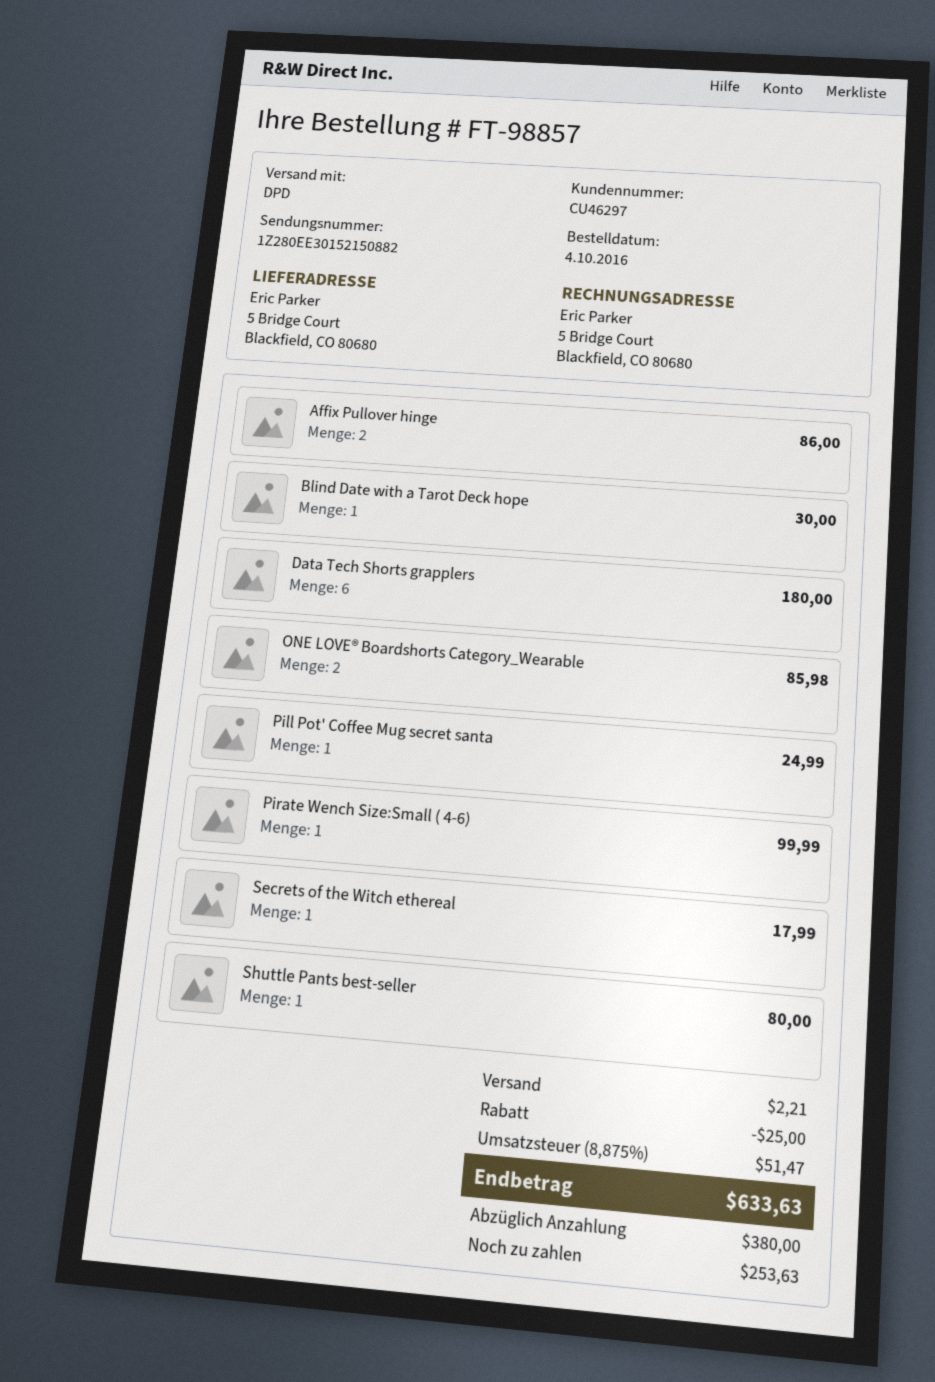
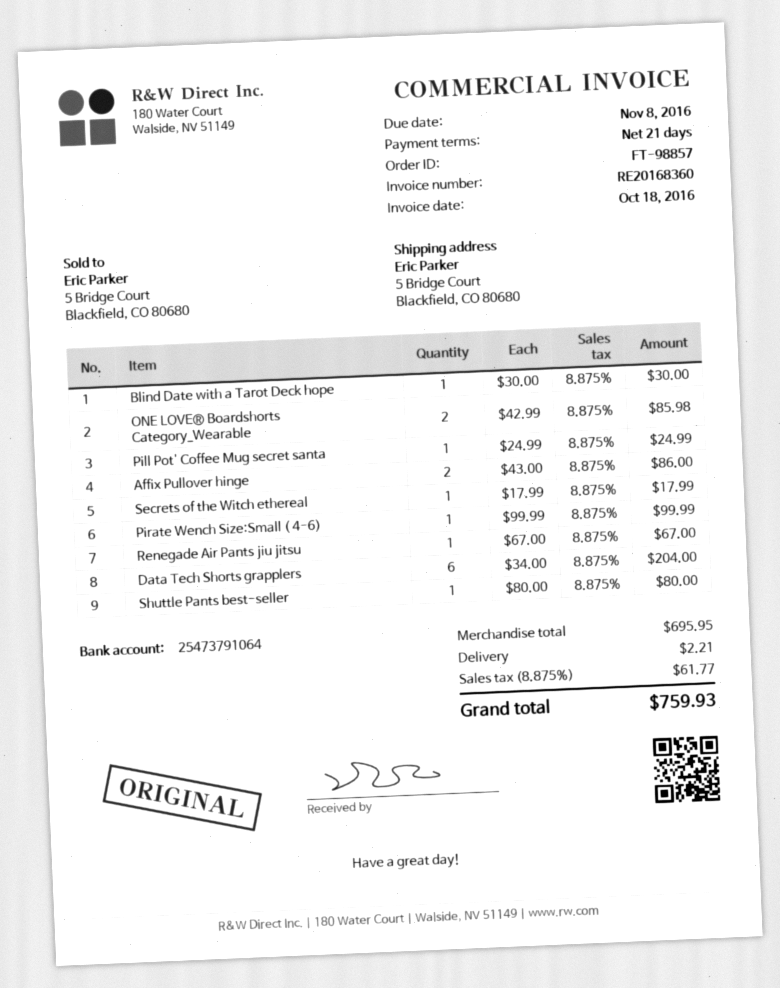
Data Tech Shorts grapplers: 6 for 180.00 -> 6 for 204.00
Renegade Air Pants jiu jitsu: none -> 1 for 67.00
discount: 25.00 -> none
tax: 8.875% = 51.47 -> 8.875% = 61.77
total: 633.63 -> 759.93

